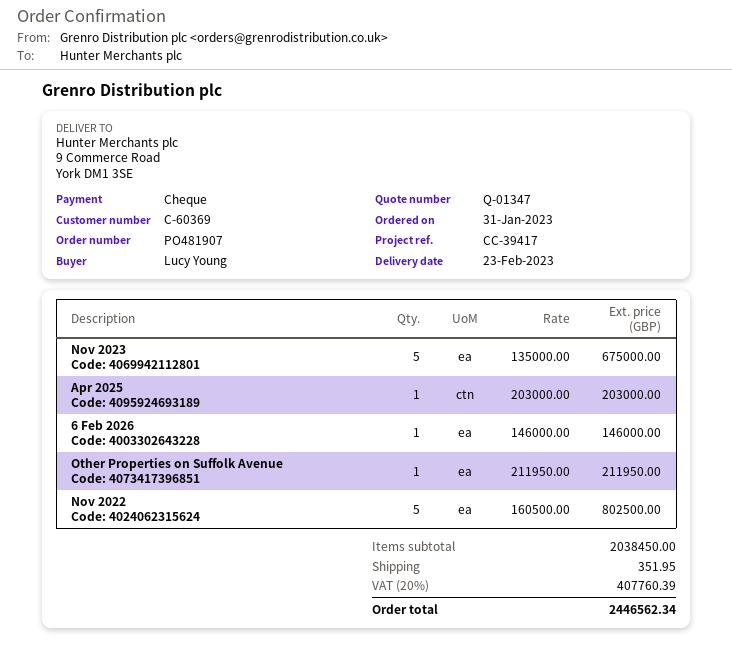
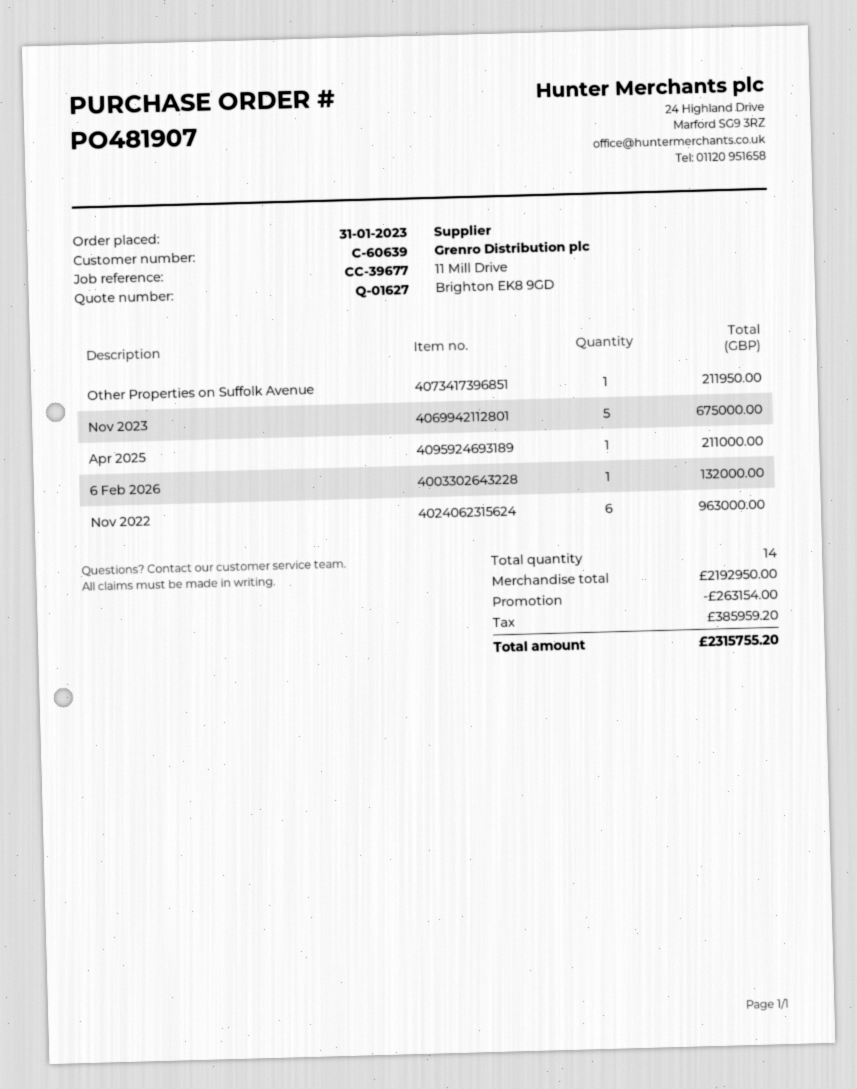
quote number: Q-01347 -> Q-01627
customer number: C-60369 -> C-60639
reference: CC-39417 -> CC-39677
Apr 2025: 1 for 203000.00 -> 1 for 211000.00
6 Feb 2026: 1 for 146000.00 -> 1 for 132000.00
Nov 2022: 5 for 802500.00 -> 6 for 963000.00
subtotal: 2038450.00 -> 2192950.00
discount: none -> 263154.00
shipping: 351.95 -> none
tax: 407760.39 -> 385959.20
total: 2446562.34 -> 2315755.20

